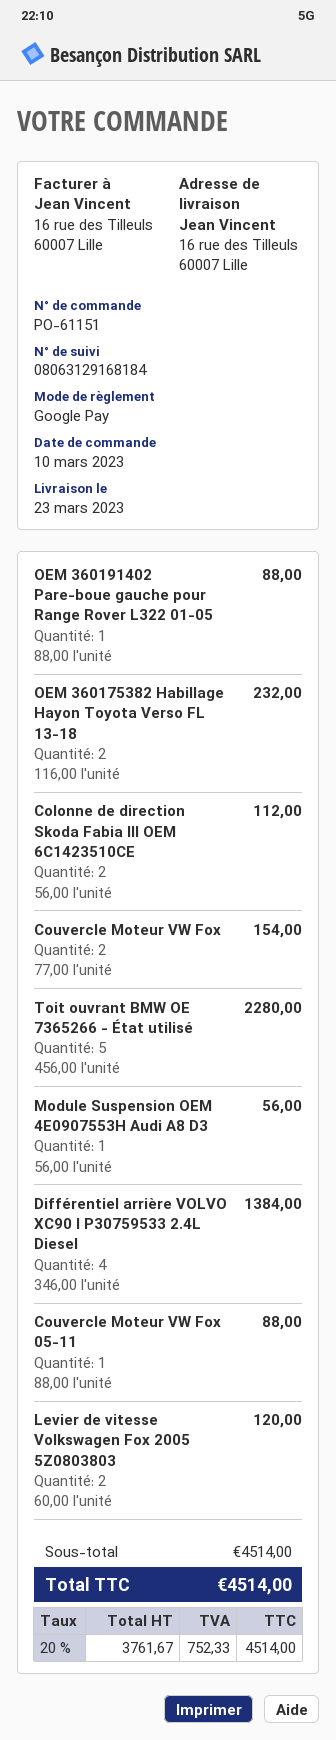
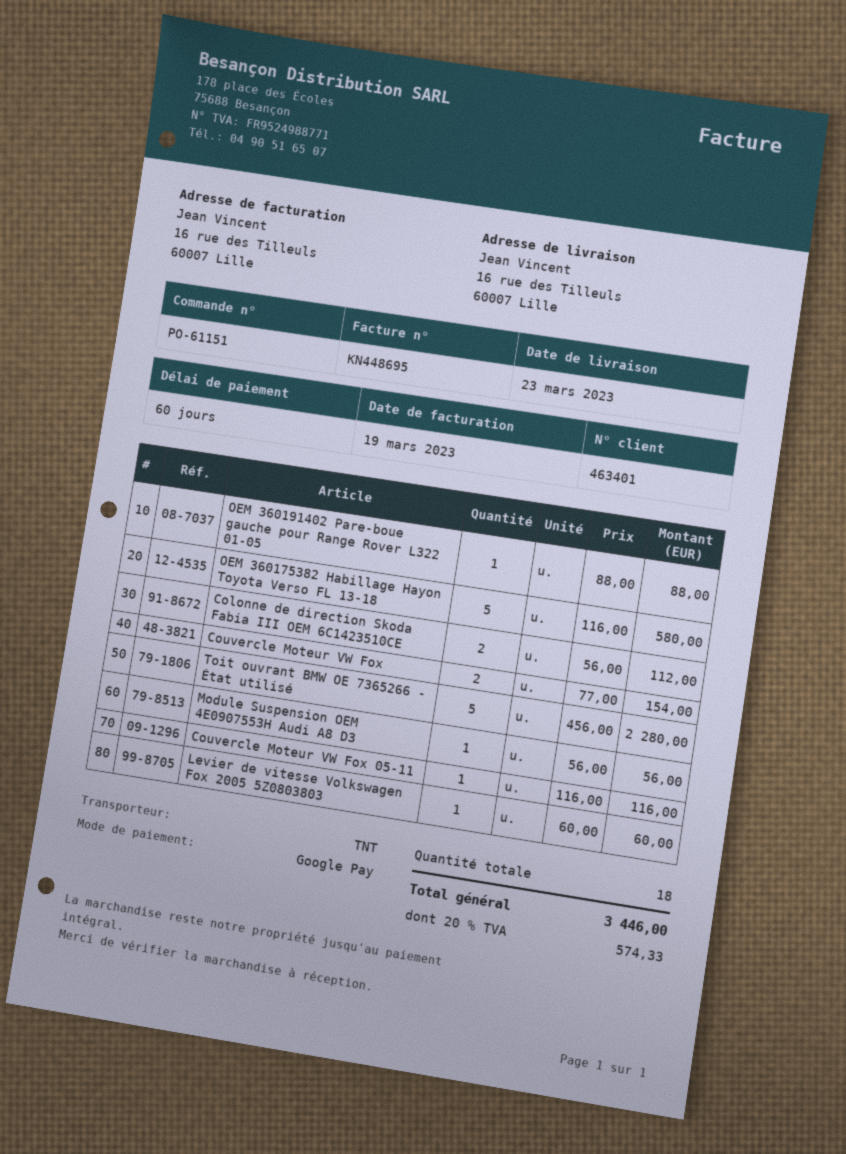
OEM 360175382 Habillage Hayon Toyota Verso FL 13-18: 2 x 116.00 = 232.00 -> 5 x 116.00 = 580.00
Différentiel arrière VOLVO XC90 I P30759533 2.4L Diesel: 4 x 346.00 = 1384.00 -> none
Couvercle Moteur VW Fox 05-11: 1 x 88.00 = 88.00 -> 1 x 116.00 = 116.00
Levier de vitesse Volkswagen Fox 2005 5Z0803803: 2 x 60.00 = 120.00 -> 1 x 60.00 = 60.00
tax: 20% = 752.33 -> 20% = 574.33
total: 4514.00 -> 3446.00

